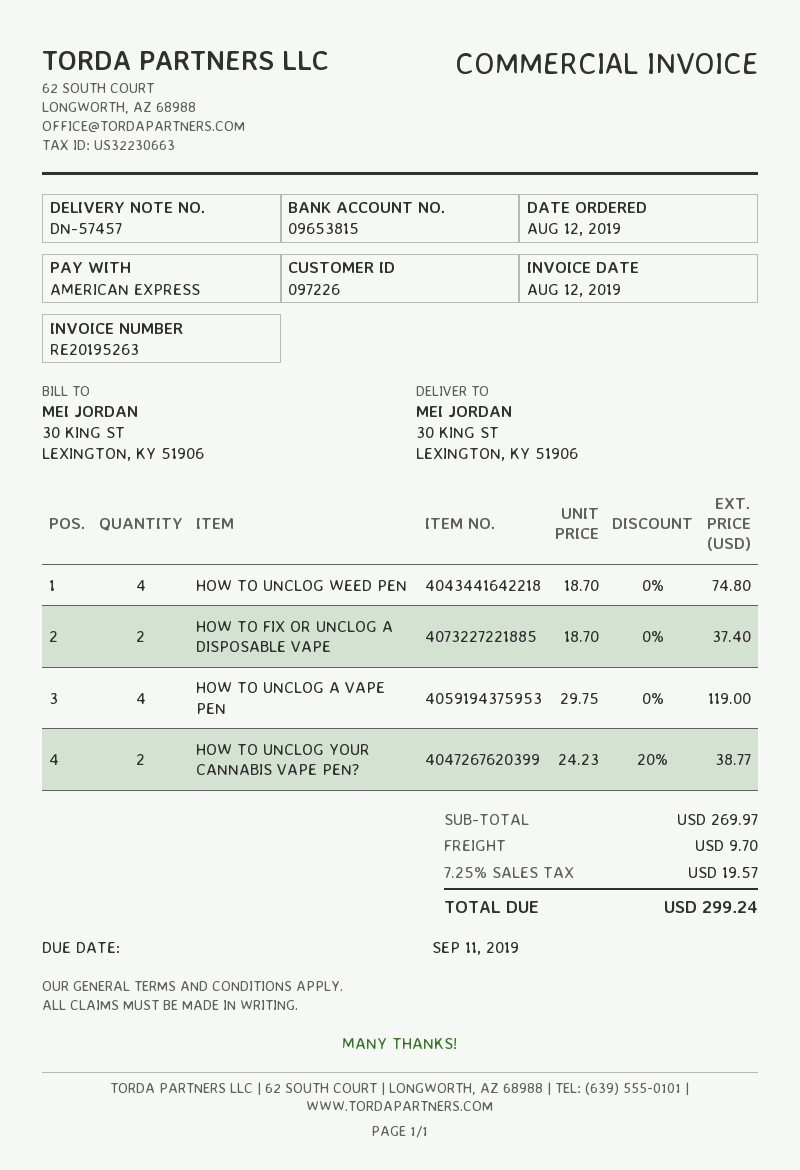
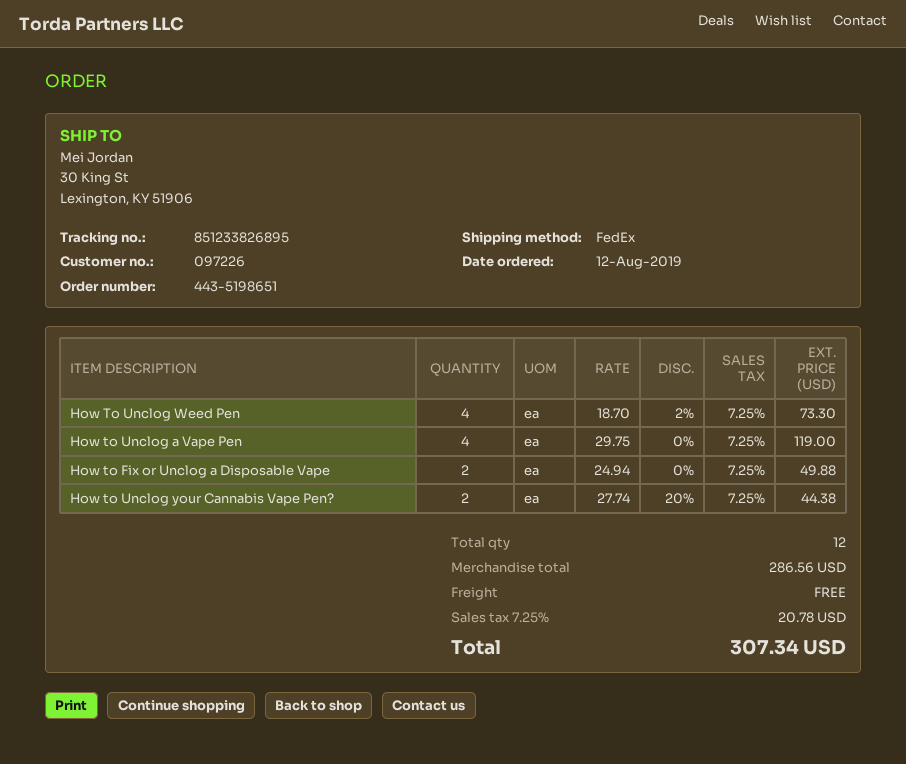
HOW TO UNCLOG WEED PEN: 4 x 18.70 = 74.80 -> 4 x 18.70 - 2% = 73.30
HOW TO FIX OR UNCLOG A DISPOSABLE VAPE: 2 x 18.70 = 37.40 -> 2 x 24.94 = 49.88
HOW TO UNCLOG YOUR CANNABIS VAPE PEN?: 2 x 24.23 - 20% = 38.77 -> 2 x 27.74 - 20% = 44.38
subtotal: 269.97 -> 286.56
shipping: 9.70 -> 0.00
tax: 7.25% = 19.57 -> 7.25% = 20.78
total: 299.24 -> 307.34

